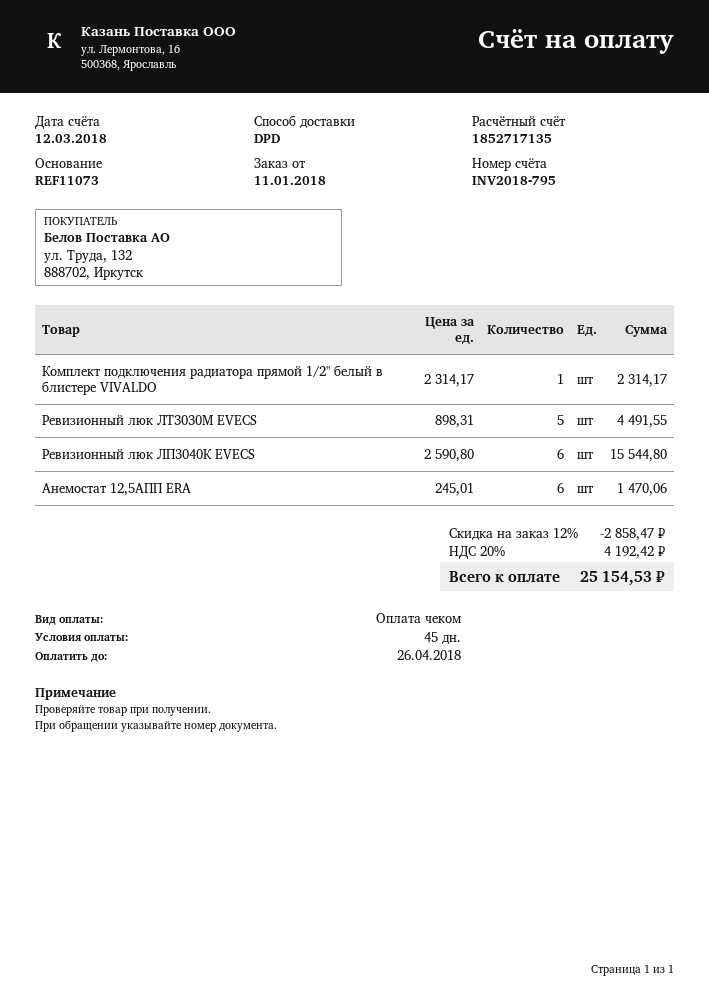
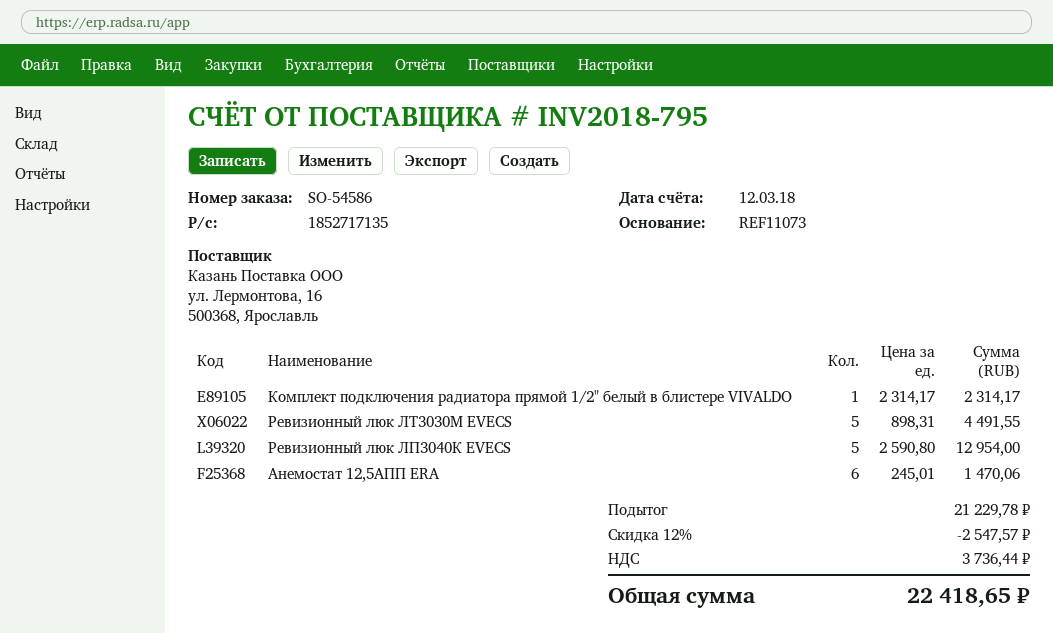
Ревизионный люк ЛП3040К EVECS: 6 x 2590.80 = 15544.80 -> 5 x 2590.80 = 12954.00
discount: 12% = 2858.47 -> 12% = 2547.57
tax: 4192.42 -> 3736.44
total: 25154.53 -> 22418.65

